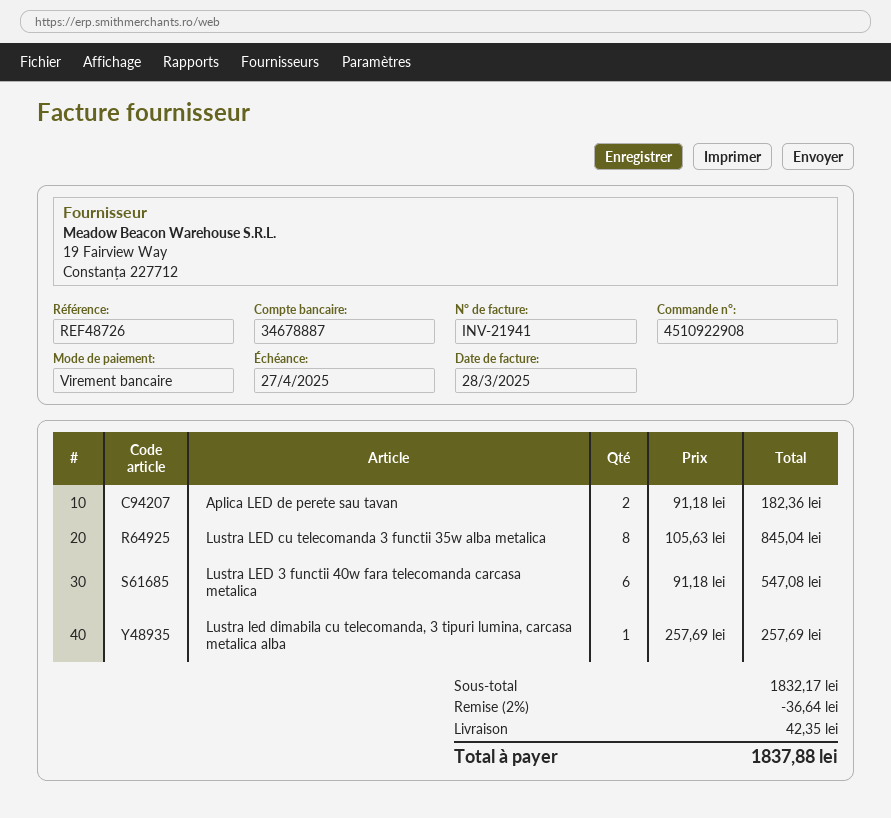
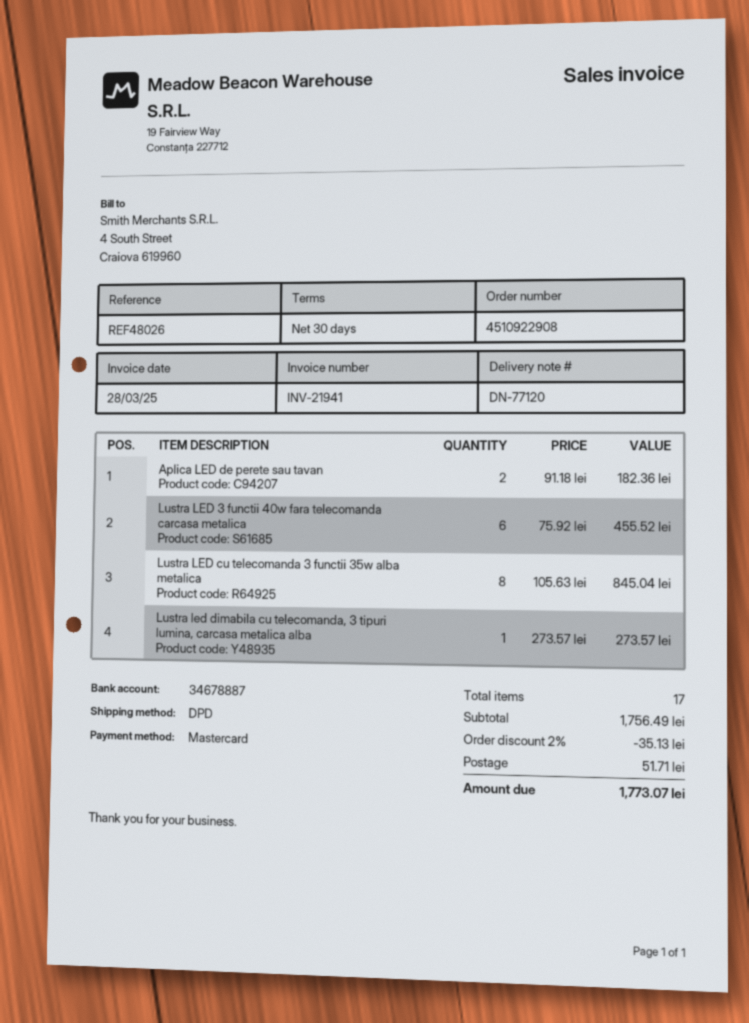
reference: REF48726 -> REF48026
payment method: bank transfer -> Mastercard
Lustra LED 3 functii 40w fara telecomanda carcasa metalica: 6 x 91.18 = 547.08 -> 6 x 75.92 = 455.52
Lustra led dimabila cu telecomanda, 3 tipuri lumina, carcasa metalica alba: 1 x 257.69 = 257.69 -> 1 x 273.57 = 273.57
subtotal: 1832.17 -> 1756.49
discount: 2% = 36.64 -> 2% = 35.13
shipping: 42.35 -> 51.71
total: 1837.88 -> 1773.07

